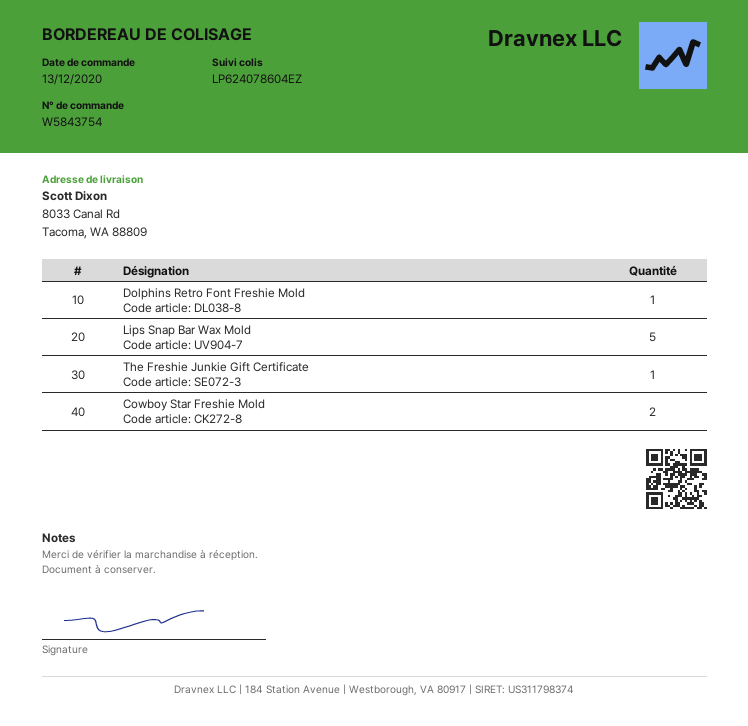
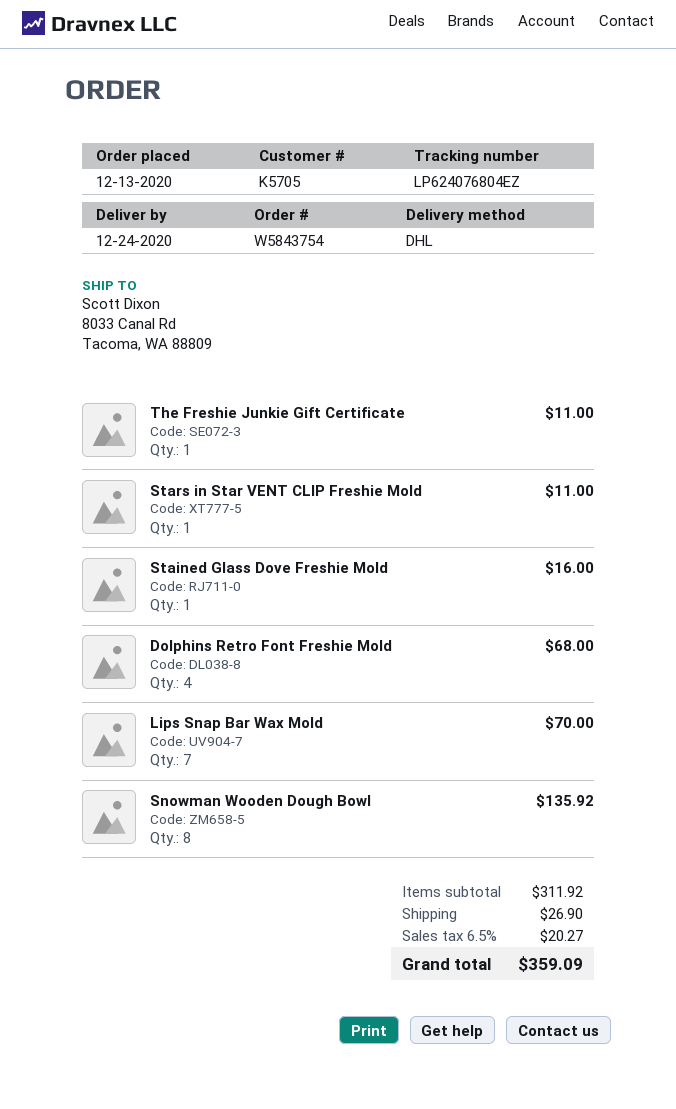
tracking number: LP624078604EZ -> LP624076804EZ
Dolphins Retro Font Freshie Mold: 1 -> 4
Lips Snap Bar Wax Mold: 5 -> 7
Cowboy Star Freshie Mold: 2 -> none
Stars in Star VENT CLIP Freshie Mold: none -> 1
Stained Glass Dove Freshie Mold: none -> 1
Snowman Wooden Dough Bowl: none -> 8

